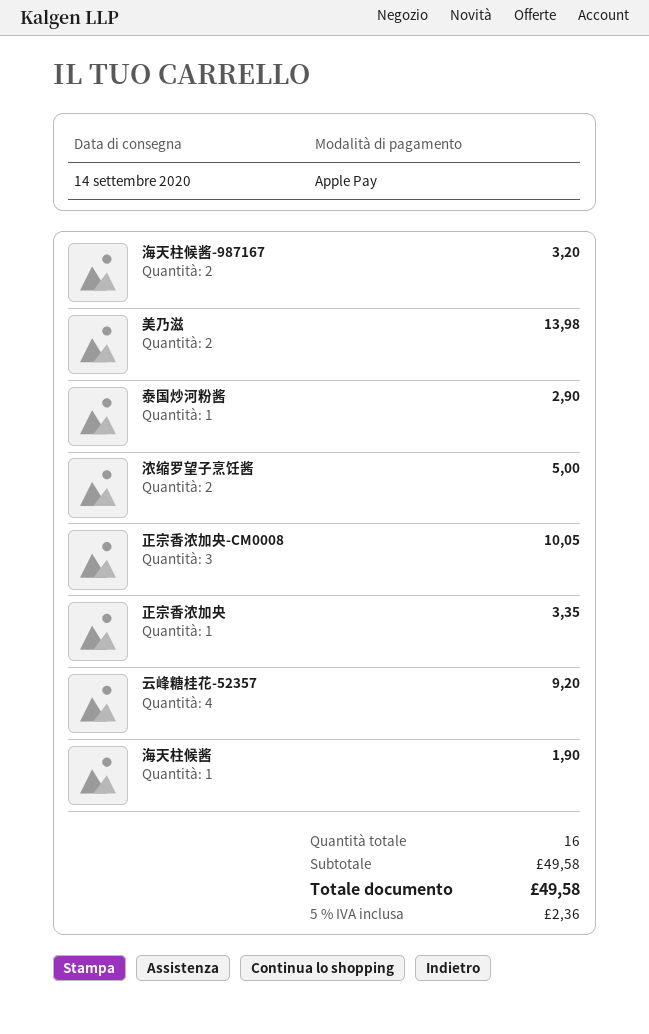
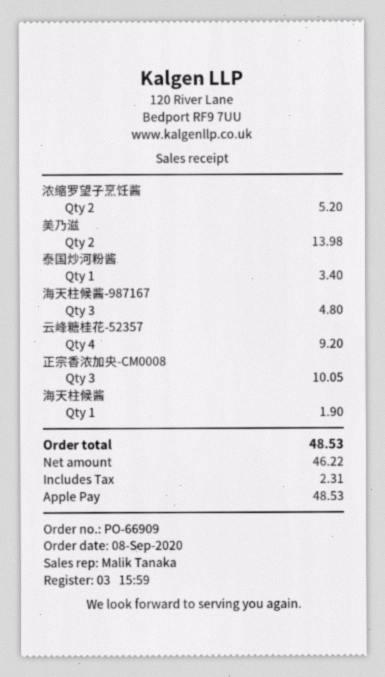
海天柱候酱-987167: 2 for 3.20 -> 3 for 4.80
泰国炒河粉酱: 1 for 2.90 -> 1 for 3.40
浓缩罗望子烹饪酱: 2 for 5.00 -> 2 for 5.20
正宗香浓加央: 1 for 3.35 -> none
tax: 2.36 -> 2.31
total: 49.58 -> 48.53

